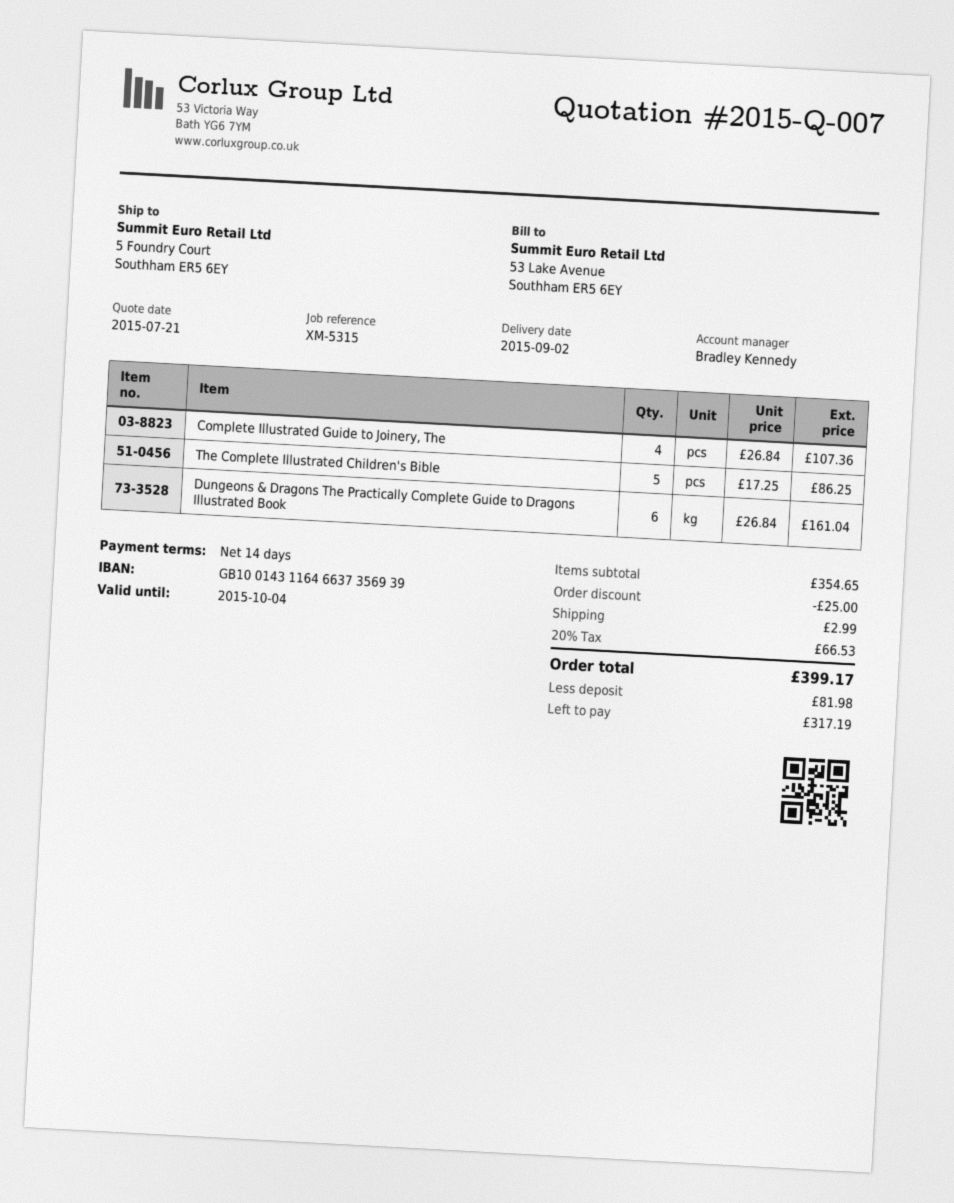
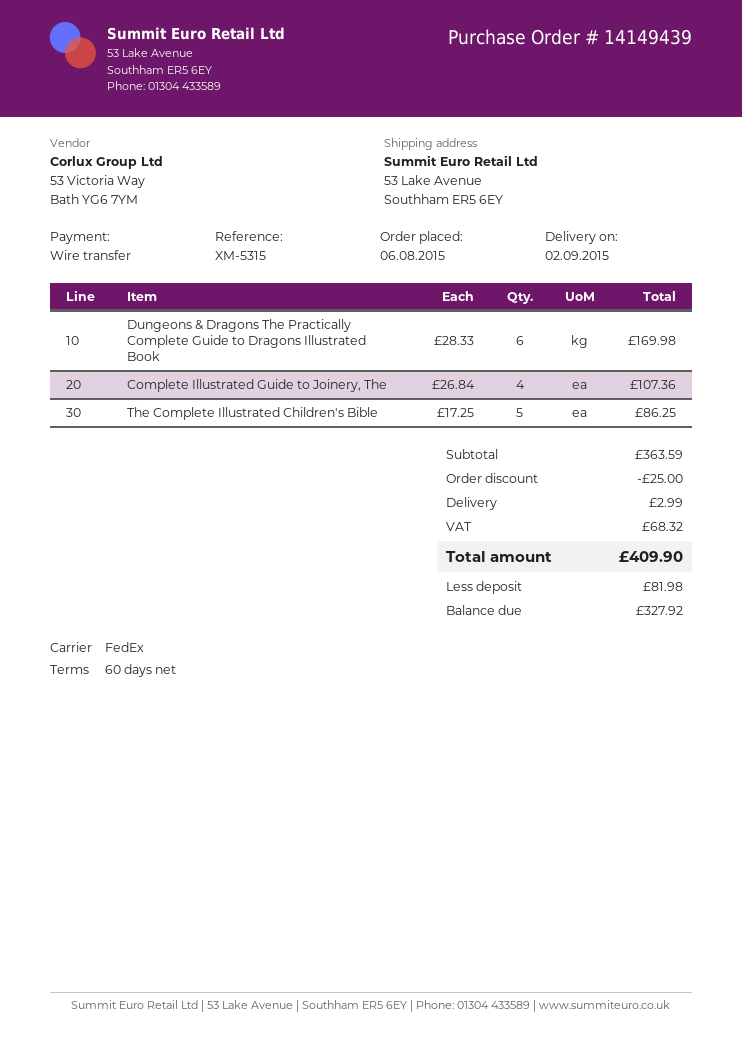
payment terms: 14 days -> 60 days
ship to: 5 Foundry Court, Southham ER5 6EY -> 53 Lake Avenue, Southham ER5 6EY
Dungeons & Dragons The Practically Complete Guide to Dragons Illustrated Book: 6 x 26.84 = 161.04 -> 6 x 28.33 = 169.98
subtotal: 354.65 -> 363.59
tax: 66.53 -> 68.32
total: 399.17 -> 409.90
balance: 317.19 -> 327.92

